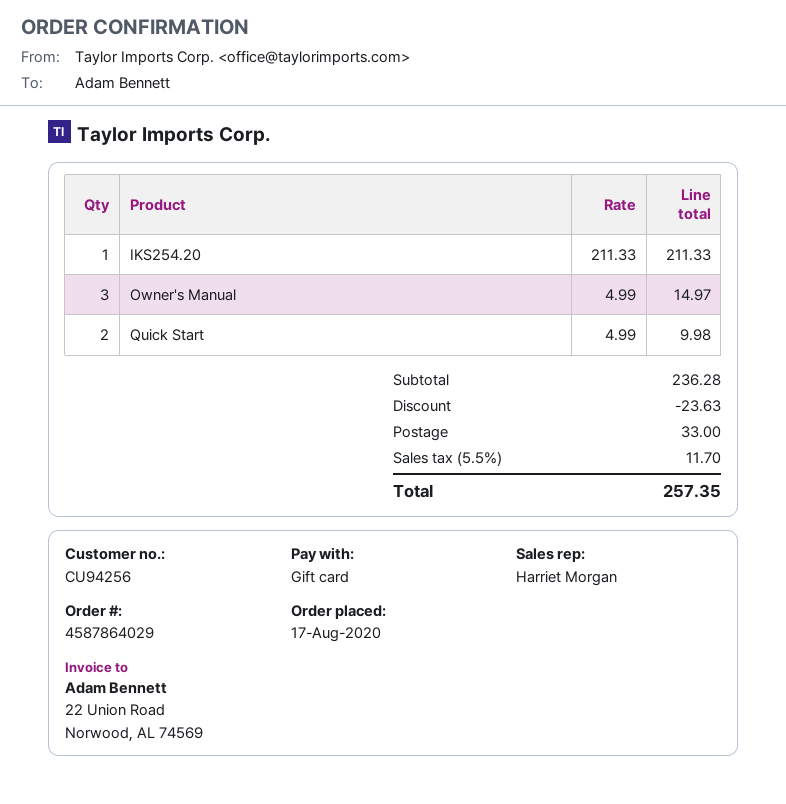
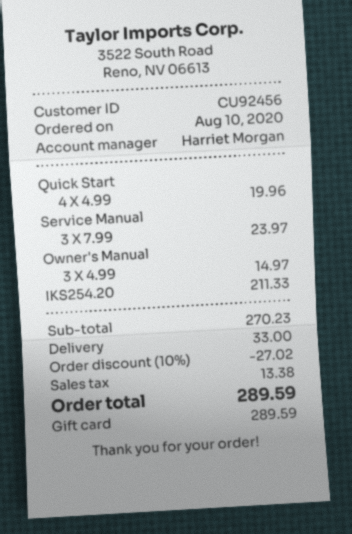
order date: 2020-08-17 -> 2020-08-10
customer number: CU94256 -> CU92456
Quick Start: 2 x 4.99 = 9.98 -> 4 x 4.99 = 19.96
Service Manual: none -> 3 x 7.99 = 23.97
subtotal: 236.28 -> 270.23
discount: 23.63 -> 27.02
tax: 11.70 -> 13.38
total: 257.35 -> 289.59

